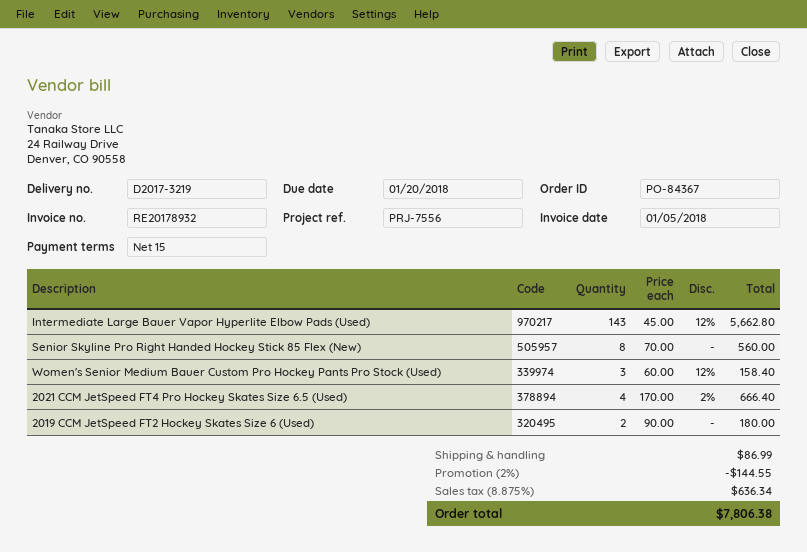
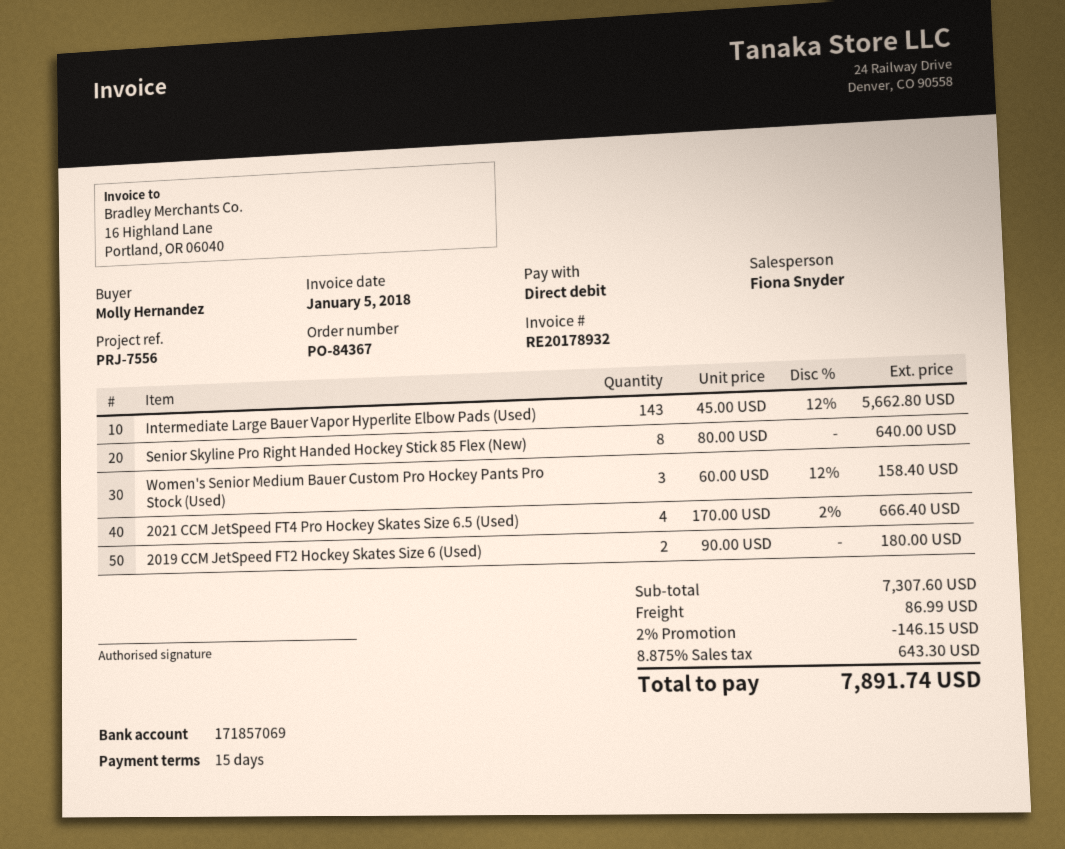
Senior Skyline Pro Right Handed Hockey Stick 85 Flex (New): 8 x 70.00 = 560.00 -> 8 x 80.00 = 640.00
discount: 2% = 144.55 -> 2% = 146.15
tax: 8.875% = 636.34 -> 8.875% = 643.30
total: 7806.38 -> 7891.74

